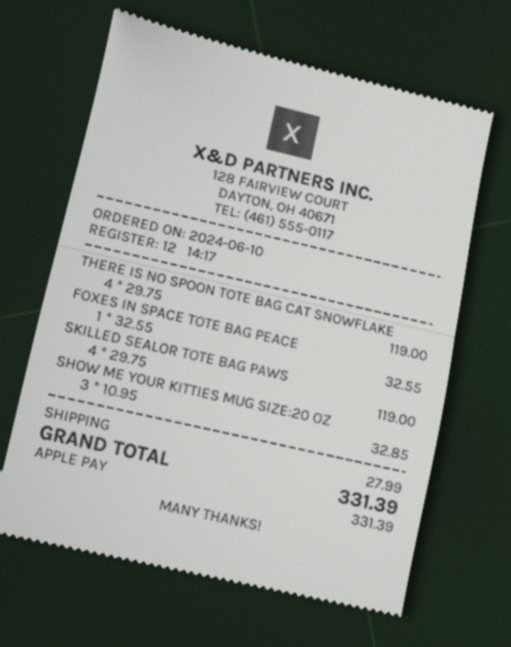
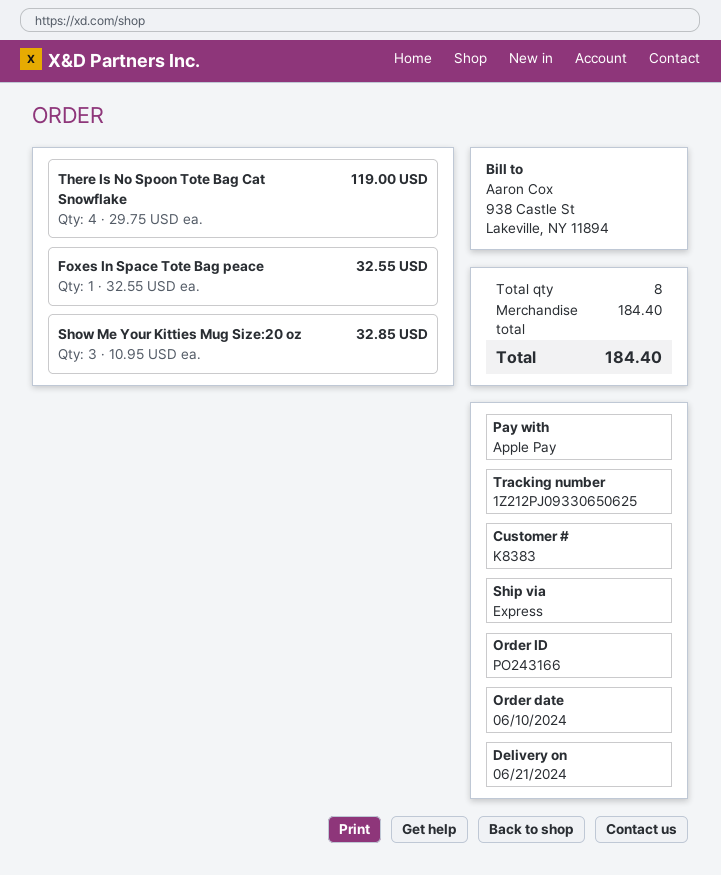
SKILLED SEALOR TOTE BAG PAWS: 4 x 29.75 = 119.00 -> none
shipping: 27.99 -> none
total: 331.39 -> 184.40

